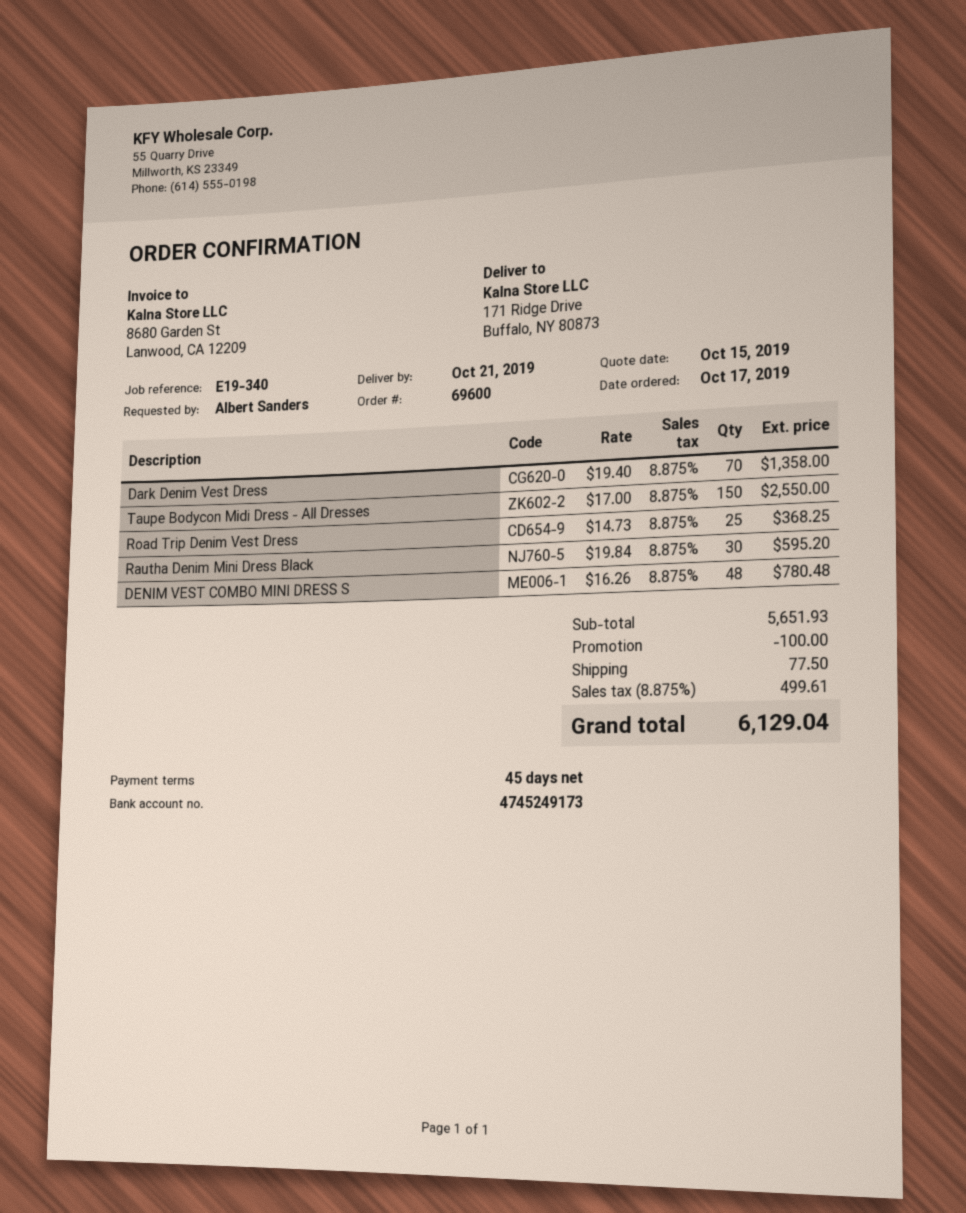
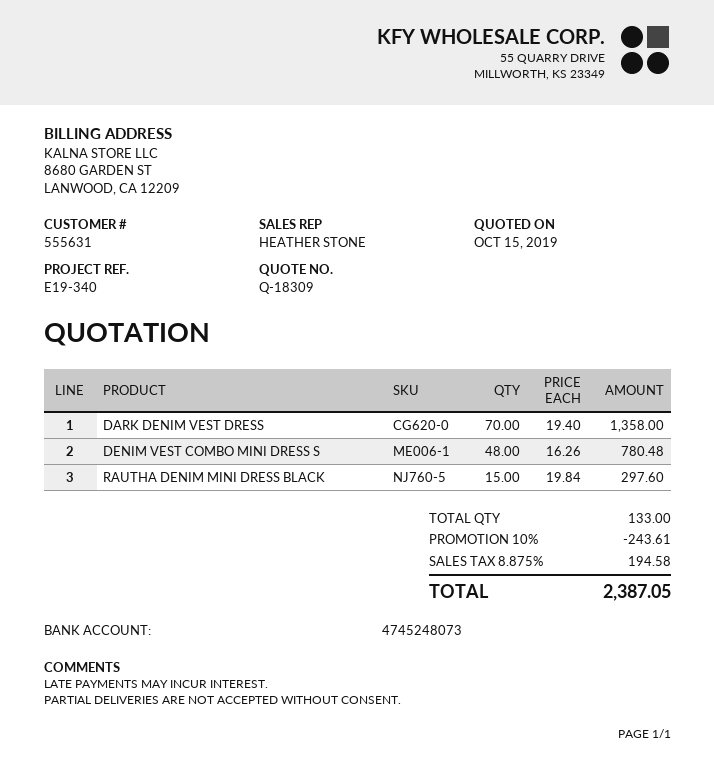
bank account: 4745249173 -> 4745248073
Taupe Bodycon Midi Dress - All Dresses: 150 x 17.00 = 2550.00 -> none
Road Trip Denim Vest Dress: 25 x 14.73 = 368.25 -> none
Rautha Denim Mini Dress Black: 30 x 19.84 = 595.20 -> 15 x 19.84 = 297.60
discount: 100.00 -> 243.61
shipping: 77.50 -> none
tax: 8.875% = 499.61 -> 8.875% = 194.58
total: 6129.04 -> 2387.05

